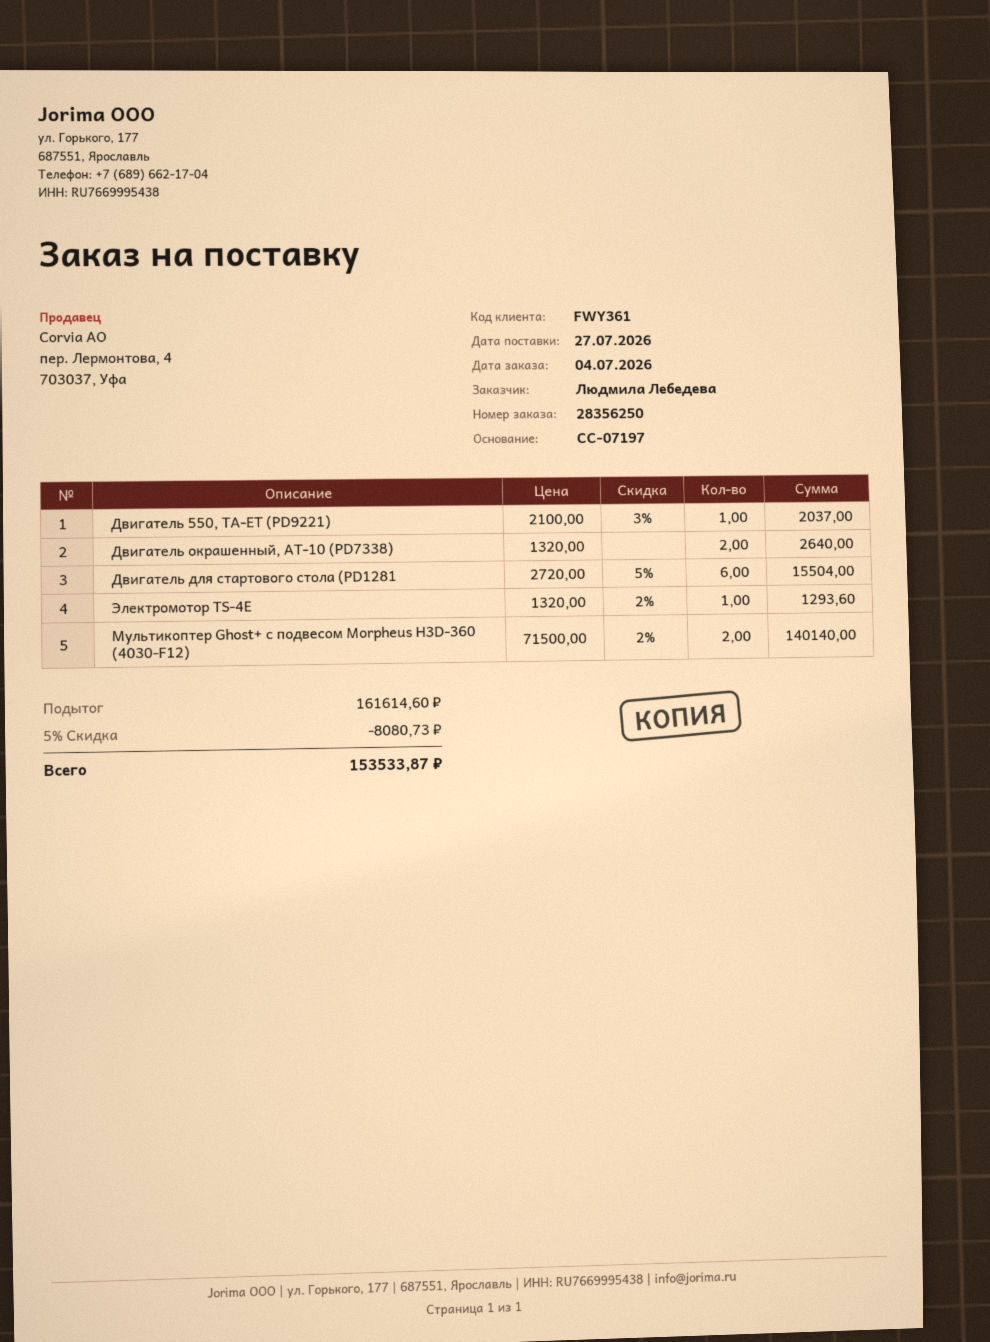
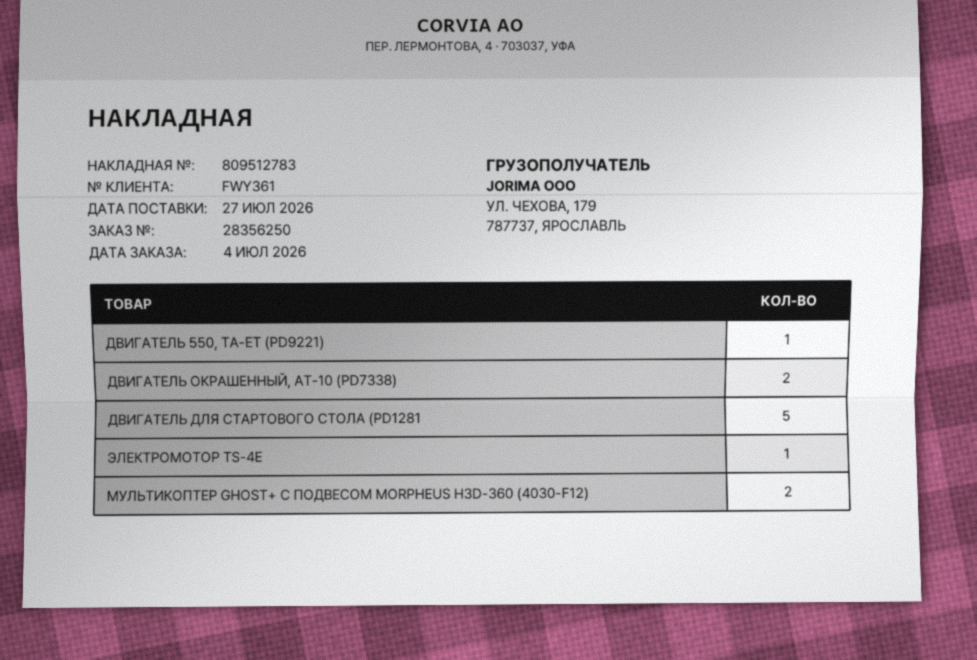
Двигатель для стартового стола (PD1281: 6 -> 5

